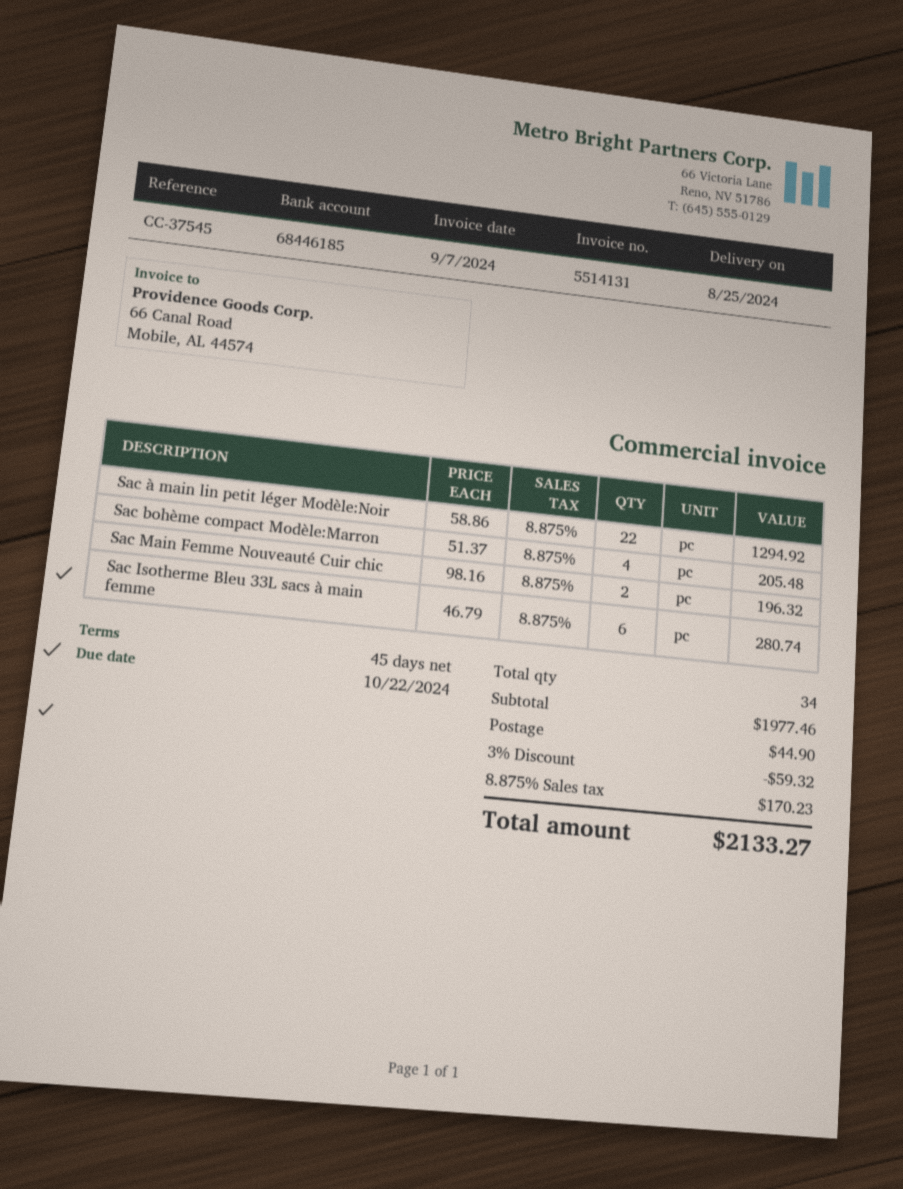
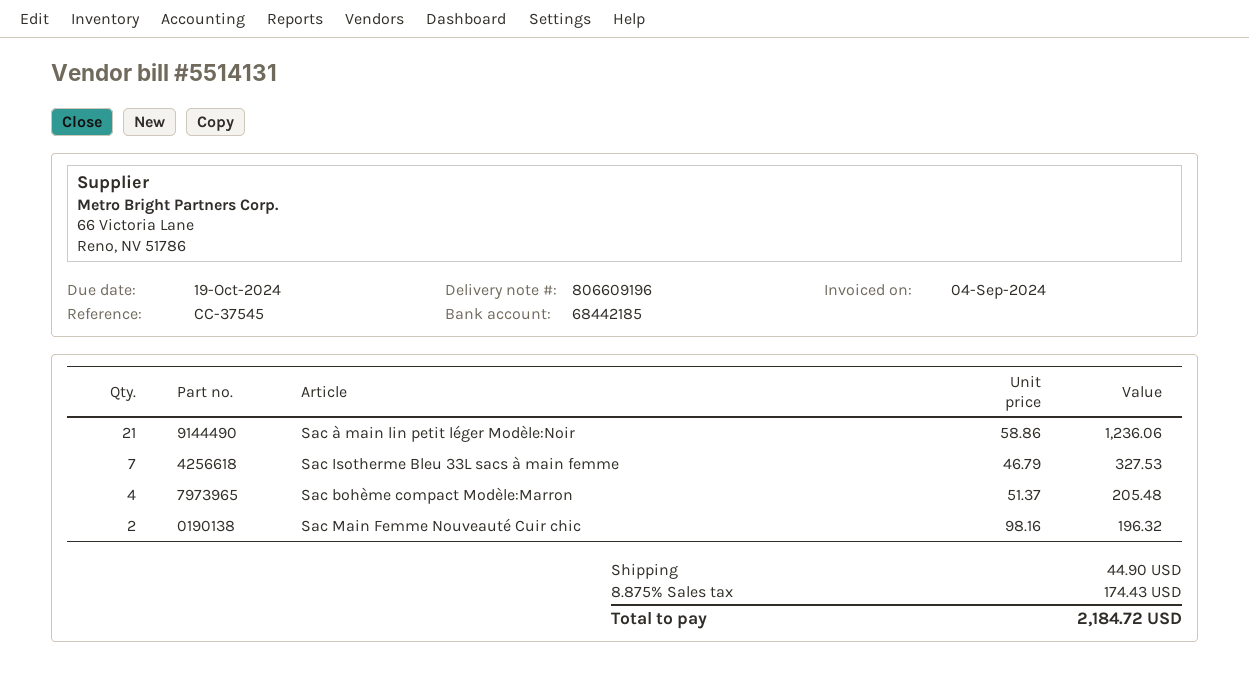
invoice date: 2024-09-07 -> 2024-09-04
due date: 2024-10-22 -> 2024-10-19
bank account: 68446185 -> 68442185
Sac à main lin petit léger Modèle:Noir: 22 x 58.86 = 1294.92 -> 21 x 58.86 = 1236.06
Sac Isotherme Bleu 33L sacs à main femme: 6 x 46.79 = 280.74 -> 7 x 46.79 = 327.53
discount: 3% = 59.32 -> none
tax: 8.875% = 170.23 -> 8.875% = 174.43
total: 2133.27 -> 2184.72

